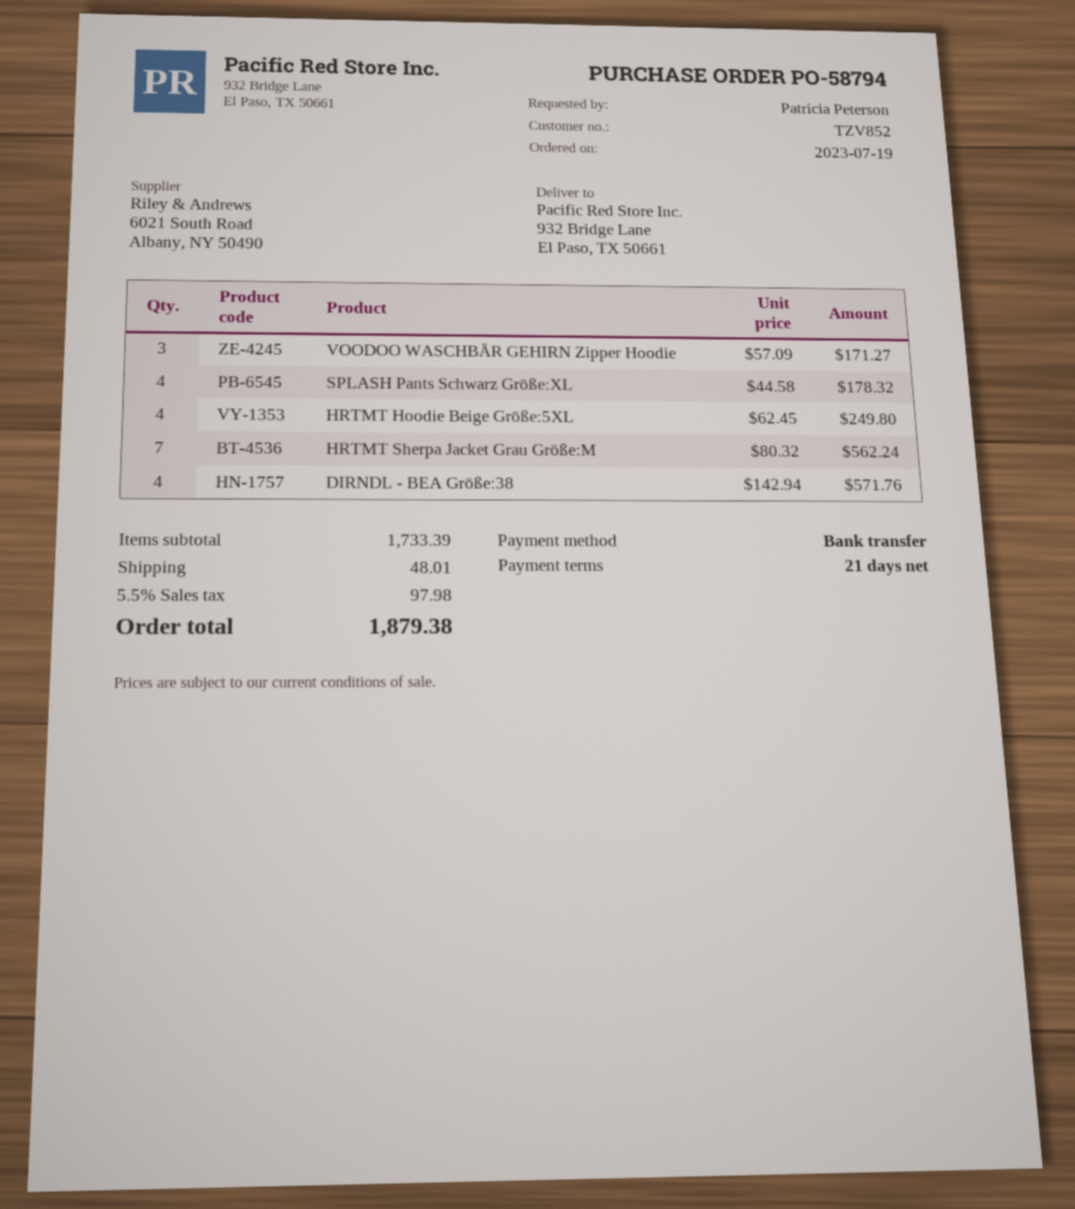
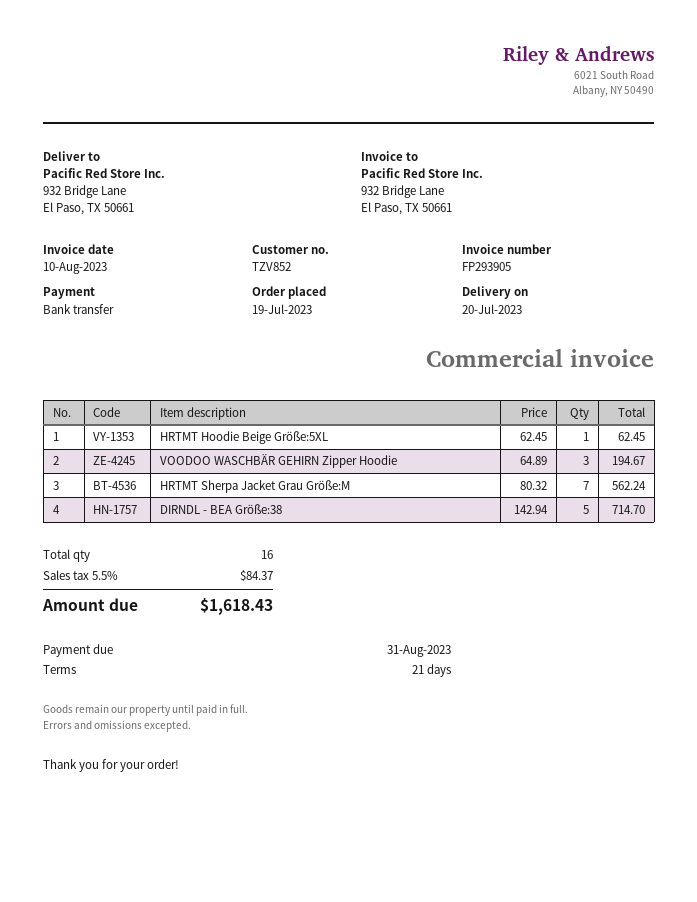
VOODOO WASCHBÄR GEHIRN Zipper Hoodie: 3 x 57.09 = 171.27 -> 3 x 64.89 = 194.67
SPLASH Pants Schwarz Größe:XL: 4 x 44.58 = 178.32 -> none
HRTMT Hoodie Beige Größe:5XL: 4 x 62.45 = 249.80 -> 1 x 62.45 = 62.45
DIRNDL - BEA Größe:38: 4 x 142.94 = 571.76 -> 5 x 142.94 = 714.70
shipping: 48.01 -> none
tax: 5.5% = 97.98 -> 5.5% = 84.37
total: 1879.38 -> 1618.43

